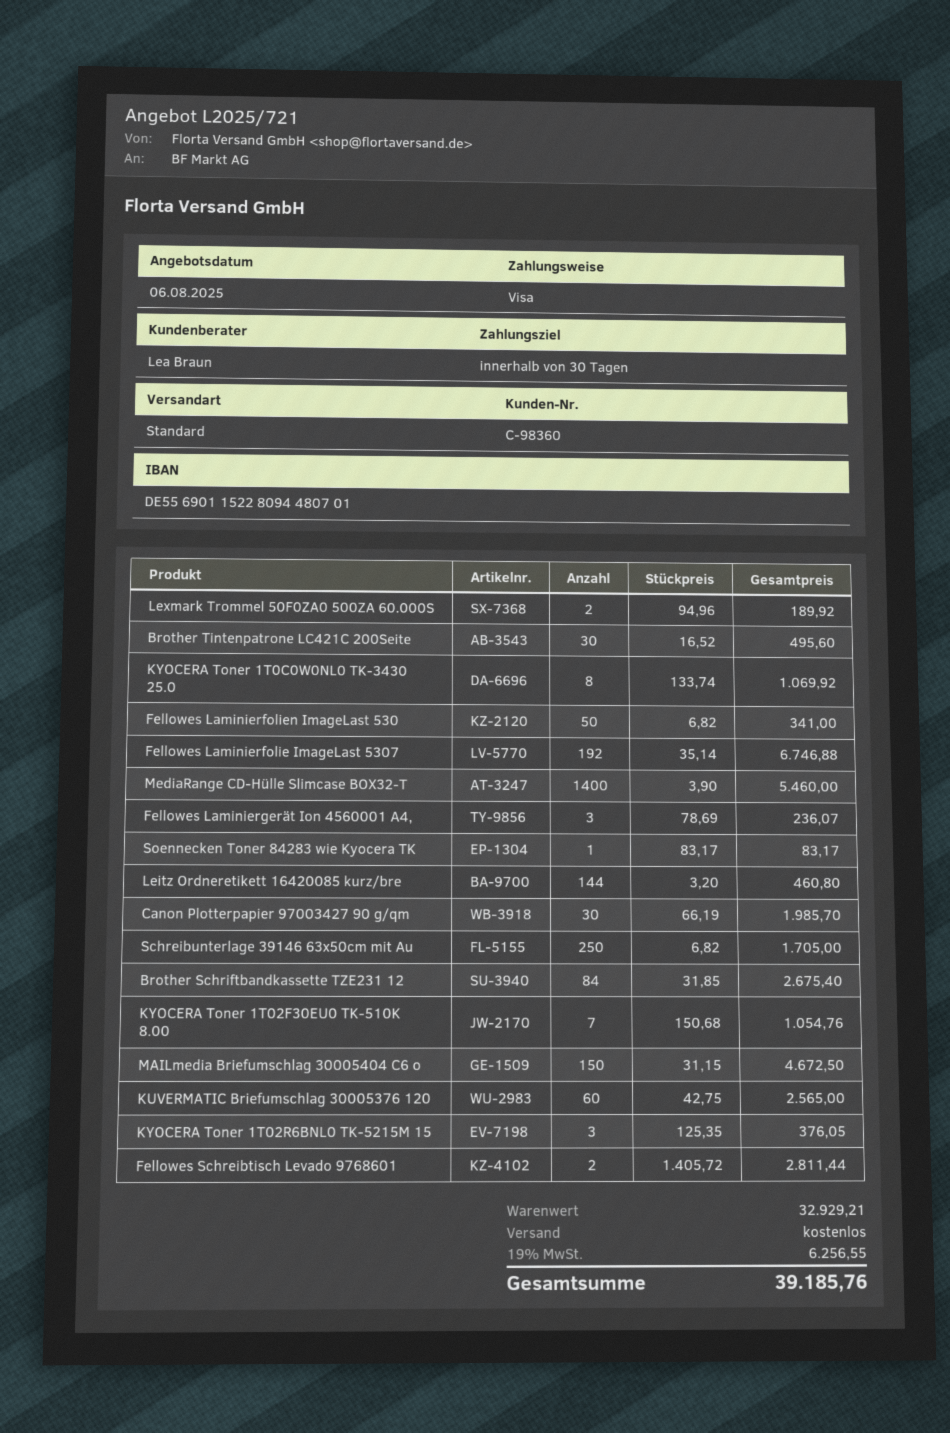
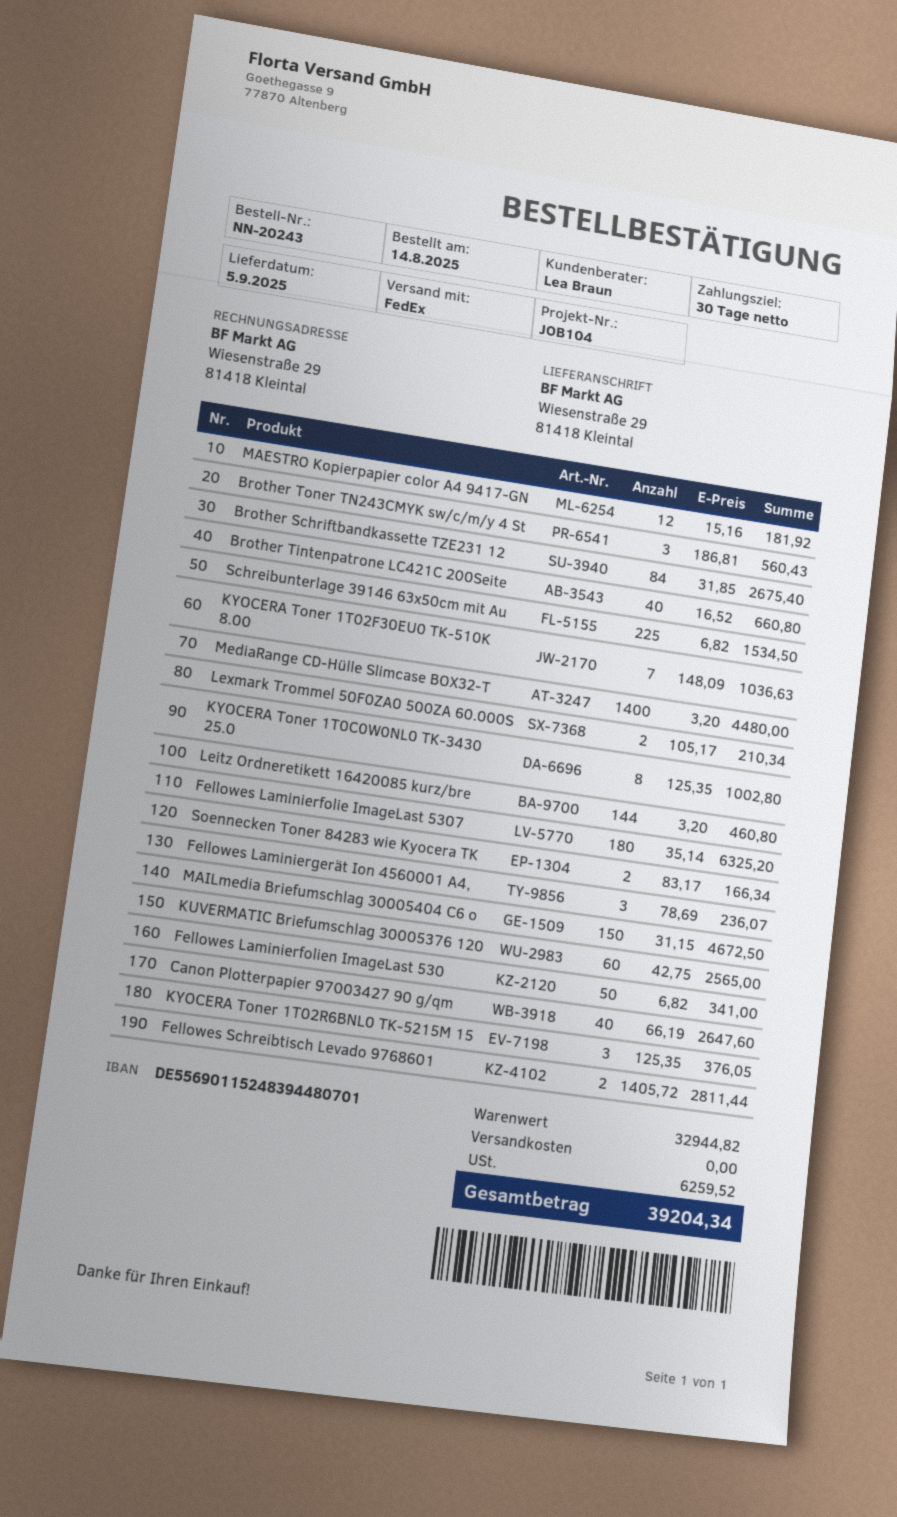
bank account: DE55690115228094480701 -> DE55690115248394480701
shipping method: standard -> FedEx
Lexmark Trommel 50F0ZA0 500ZA 60.000S: 2 x 94.96 = 189.92 -> 2 x 105.17 = 210.34
Brother Tintenpatrone LC421C 200Seite: 30 x 16.52 = 495.60 -> 40 x 16.52 = 660.80
KYOCERA Toner 1T0C0W0NL0 TK-3430 25.0: 8 x 133.74 = 1069.92 -> 8 x 125.35 = 1002.80
Fellowes Laminierfolie ImageLast 5307: 192 x 35.14 = 6746.88 -> 180 x 35.14 = 6325.20
MediaRange CD-Hülle Slimcase BOX32-T: 1400 x 3.90 = 5460.00 -> 1400 x 3.20 = 4480.00
Soennecken Toner 84283 wie Kyocera TK: 1 x 83.17 = 83.17 -> 2 x 83.17 = 166.34
Canon Plotterpapier 97003427 90 g/qm: 30 x 66.19 = 1985.70 -> 40 x 66.19 = 2647.60
Schreibunterlage 39146 63x50cm mit Au: 250 x 6.82 = 1705.00 -> 225 x 6.82 = 1534.50
KYOCERA Toner 1T02F30EU0 TK-510K 8.00: 7 x 150.68 = 1054.76 -> 7 x 148.09 = 1036.63
MAESTRO Kopierpapier color A4 9417-GN: none -> 12 x 15.16 = 181.92
Brother Toner TN243CMYK sw/c/m/y 4 St: none -> 3 x 186.81 = 560.43
subtotal: 32929.21 -> 32944.82
tax: 6256.55 -> 6259.52
total: 39185.76 -> 39204.34

